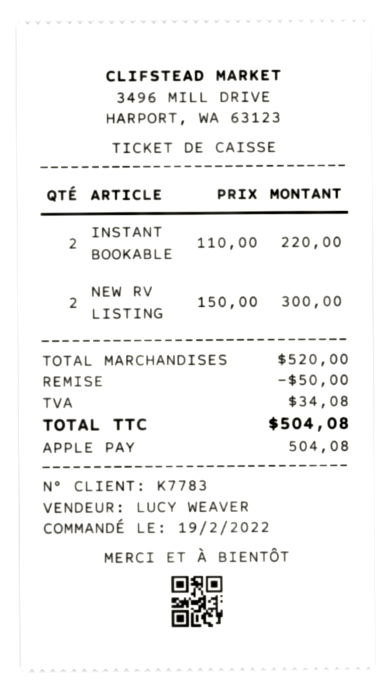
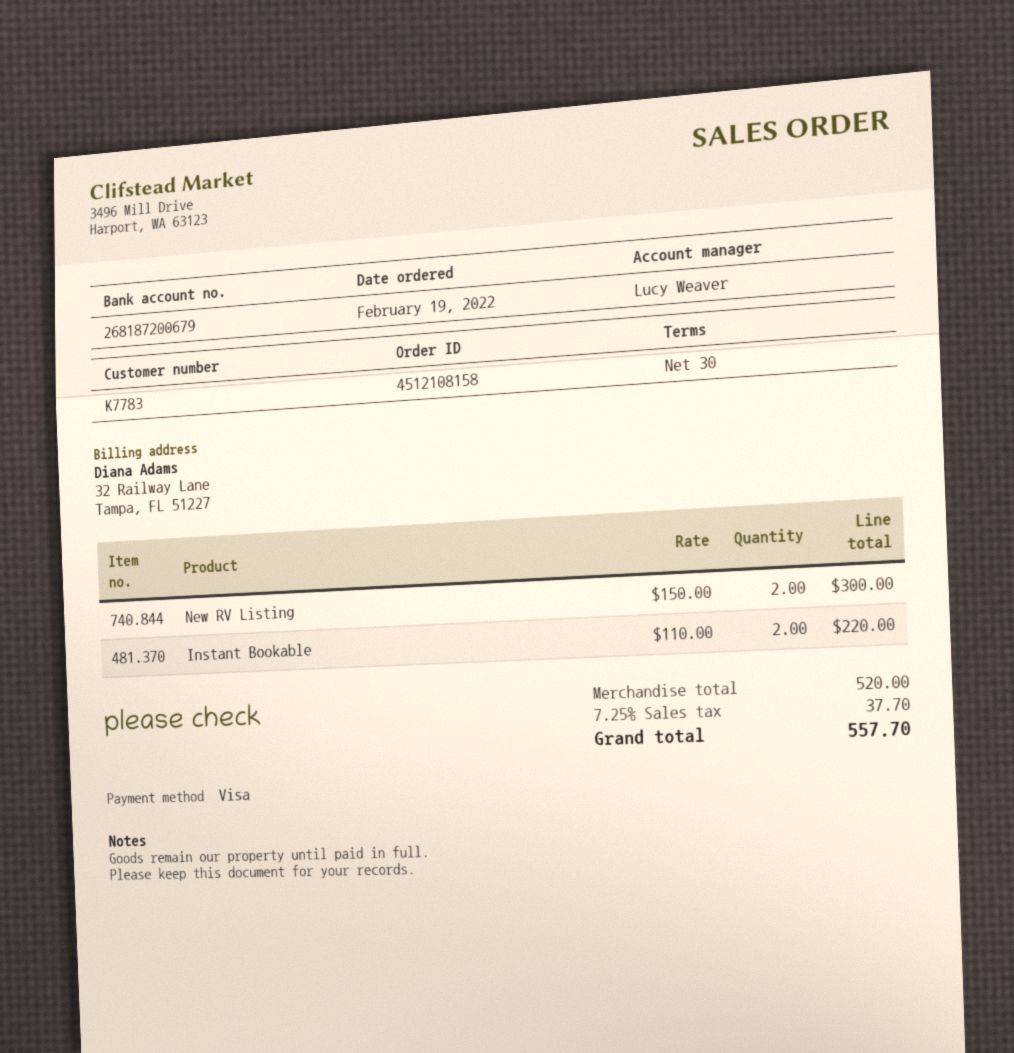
payment method: Apple Pay -> Visa
discount: 50.00 -> none
tax: 34.08 -> 37.70
total: 504.08 -> 557.70

